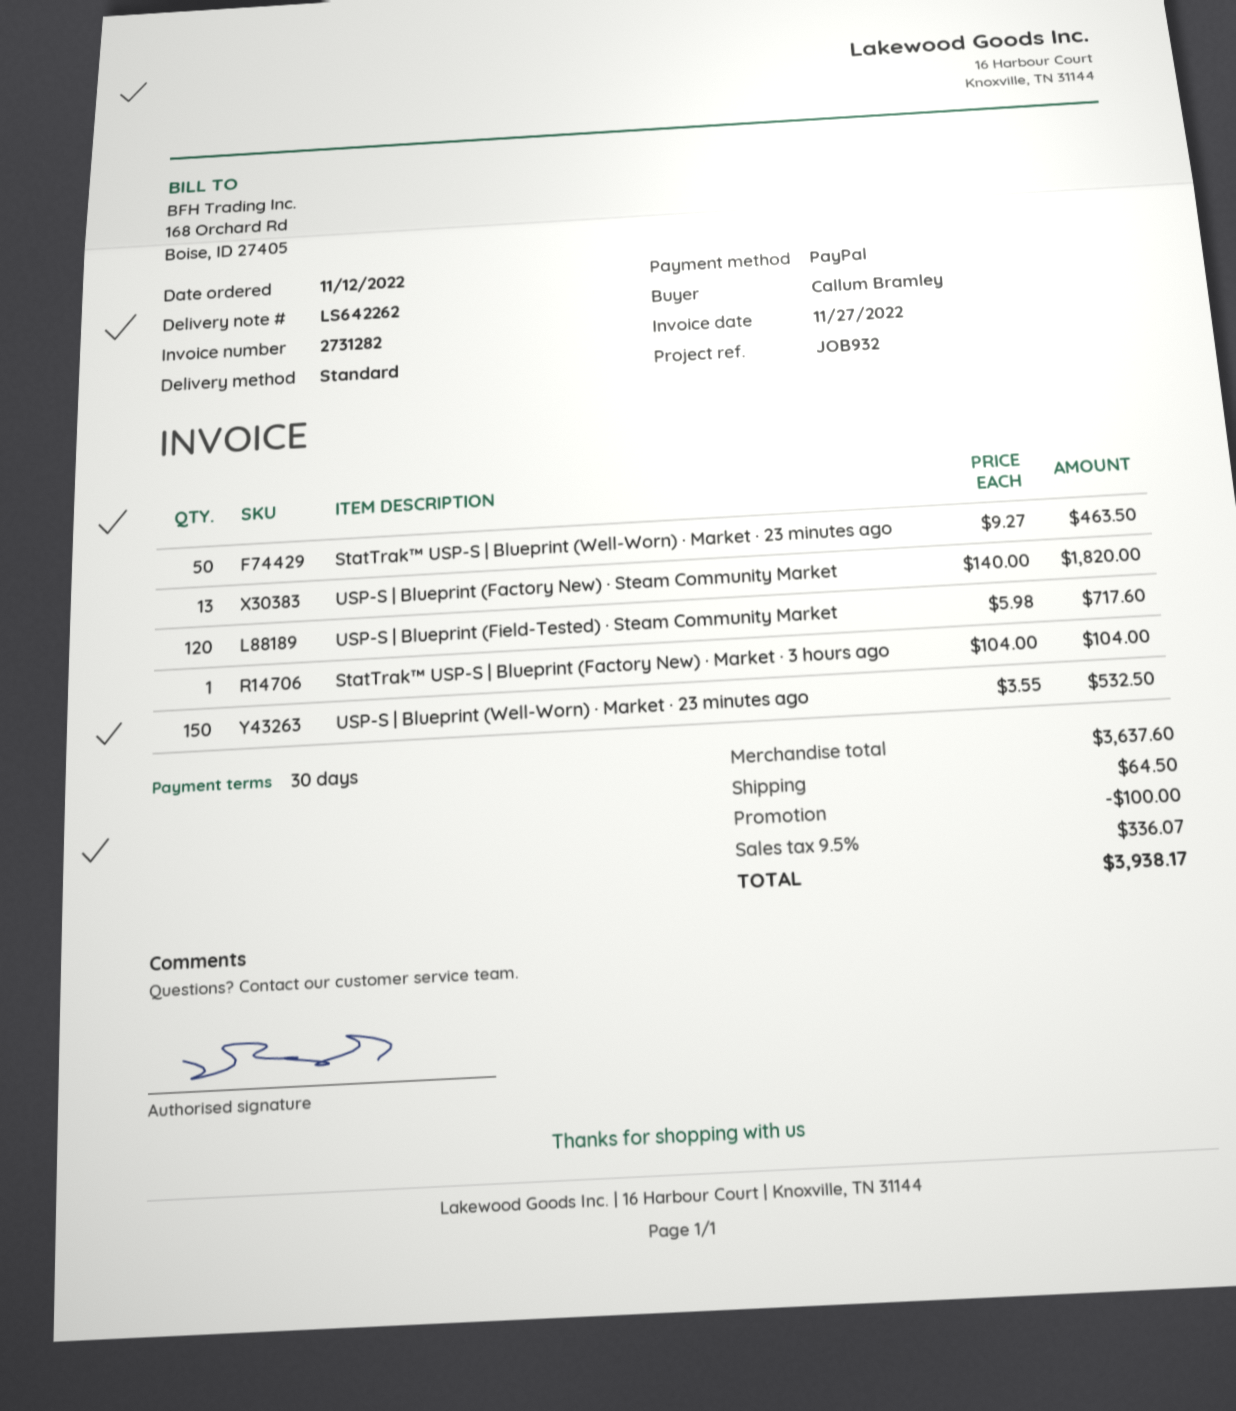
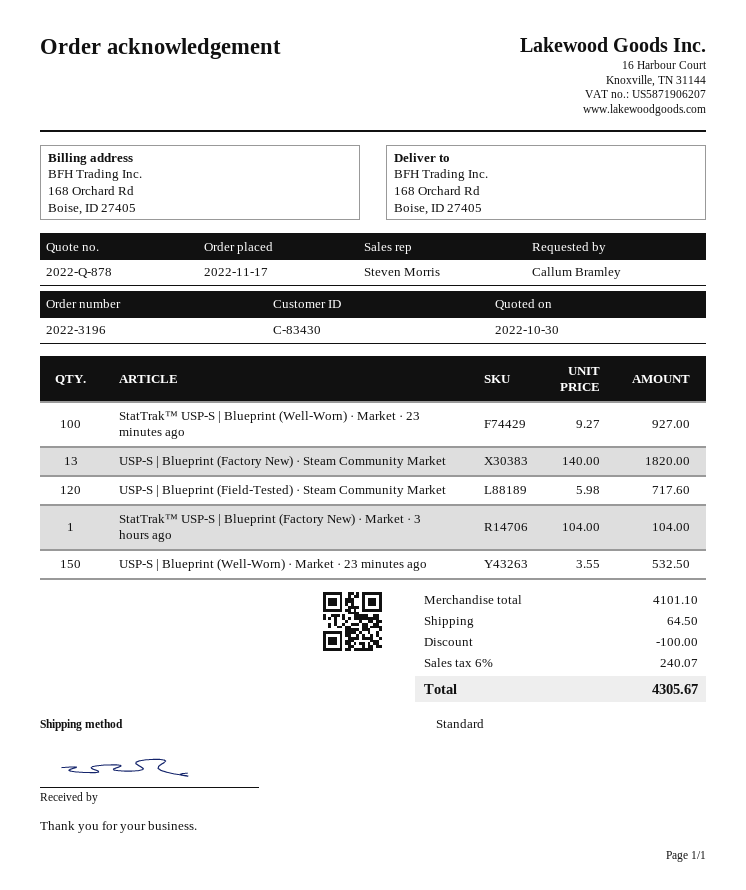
order date: 2022-11-12 -> 2022-11-17
StatTrak™ USP-S | Blueprint (Well-Worn) · Market · 23 minutes ago: 50 x 9.27 = 463.50 -> 100 x 9.27 = 927.00
subtotal: 3637.60 -> 4101.10
tax: 9.5% = 336.07 -> 6% = 240.07
total: 3938.17 -> 4305.67

